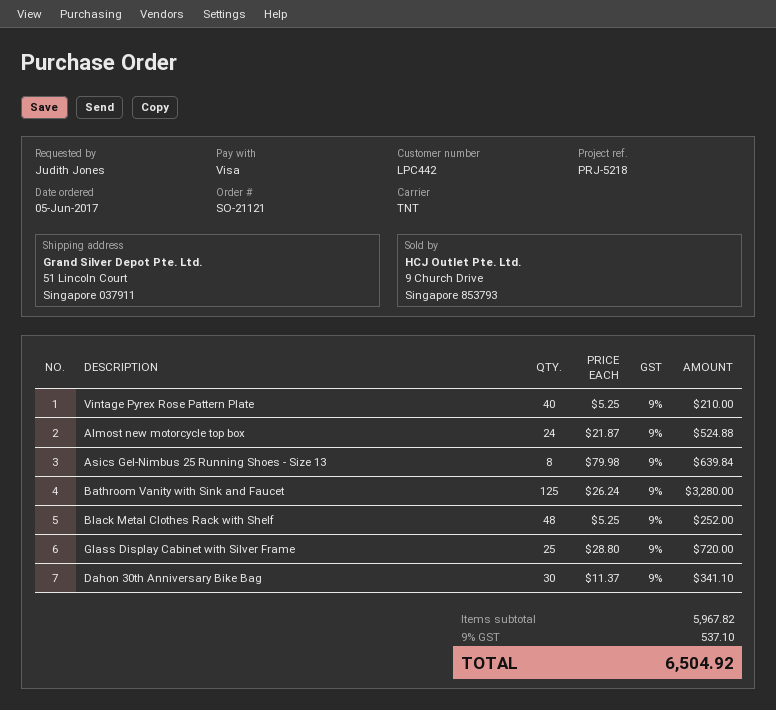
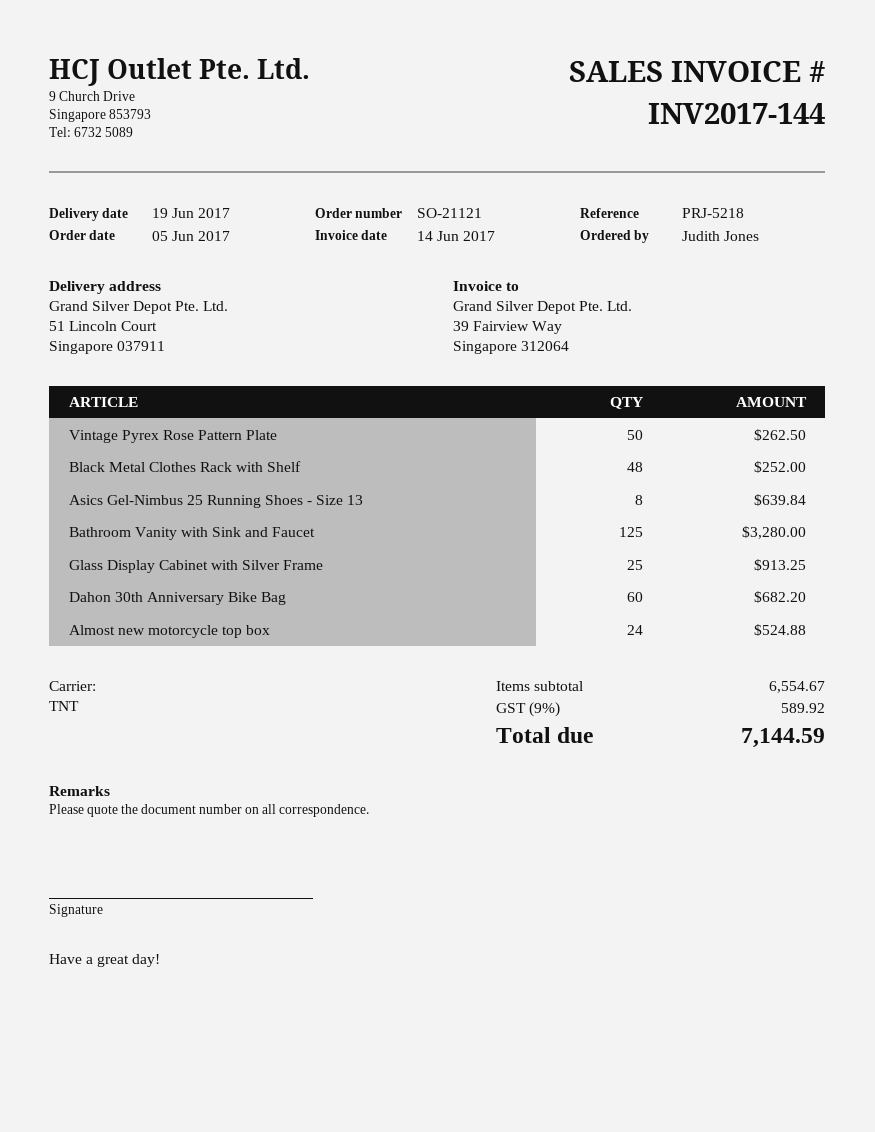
Vintage Pyrex Rose Pattern Plate: 40 for 210.00 -> 50 for 262.50
Glass Display Cabinet with Silver Frame: 25 for 720.00 -> 25 for 913.25
Dahon 30th Anniversary Bike Bag: 30 for 341.10 -> 60 for 682.20
subtotal: 5967.82 -> 6554.67
tax: 9% = 537.10 -> 9% = 589.92
total: 6504.92 -> 7144.59

